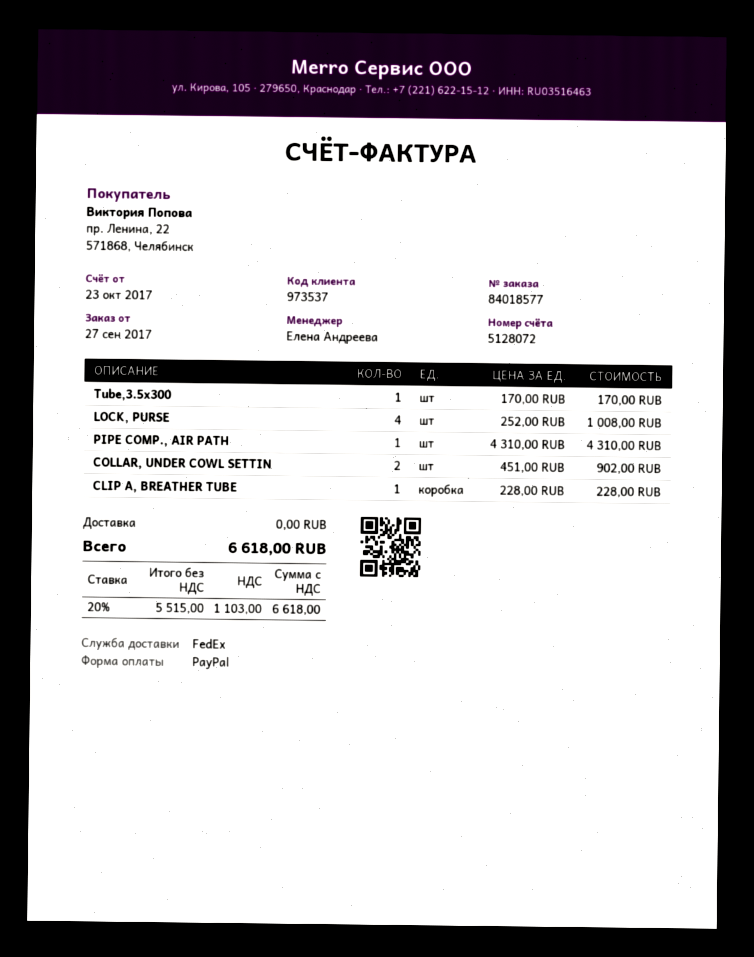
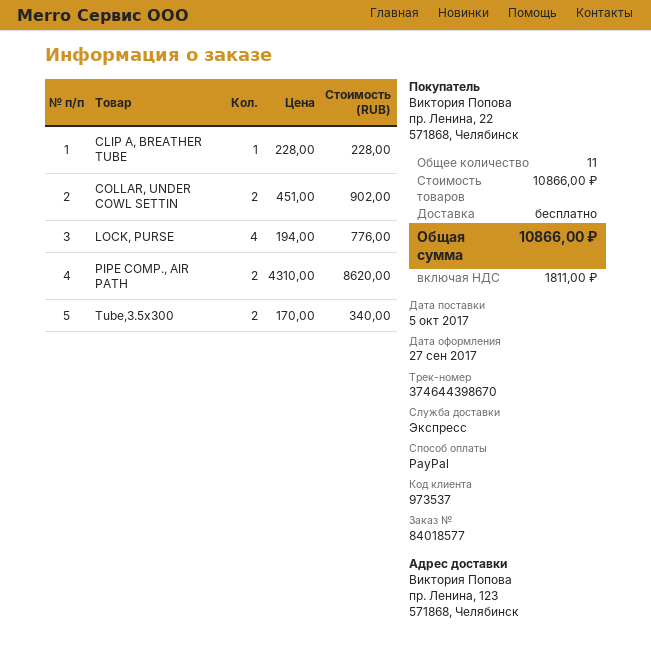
shipping method: FedEx -> express
Tube,3.5x300: 1 x 170.00 = 170.00 -> 2 x 170.00 = 340.00
LOCK, PURSE: 4 x 252.00 = 1008.00 -> 4 x 194.00 = 776.00
PIPE COMP., AIR PATH: 1 x 4310.00 = 4310.00 -> 2 x 4310.00 = 8620.00
tax: 1103.00 -> 1811.00
total: 6618.00 -> 10866.00

